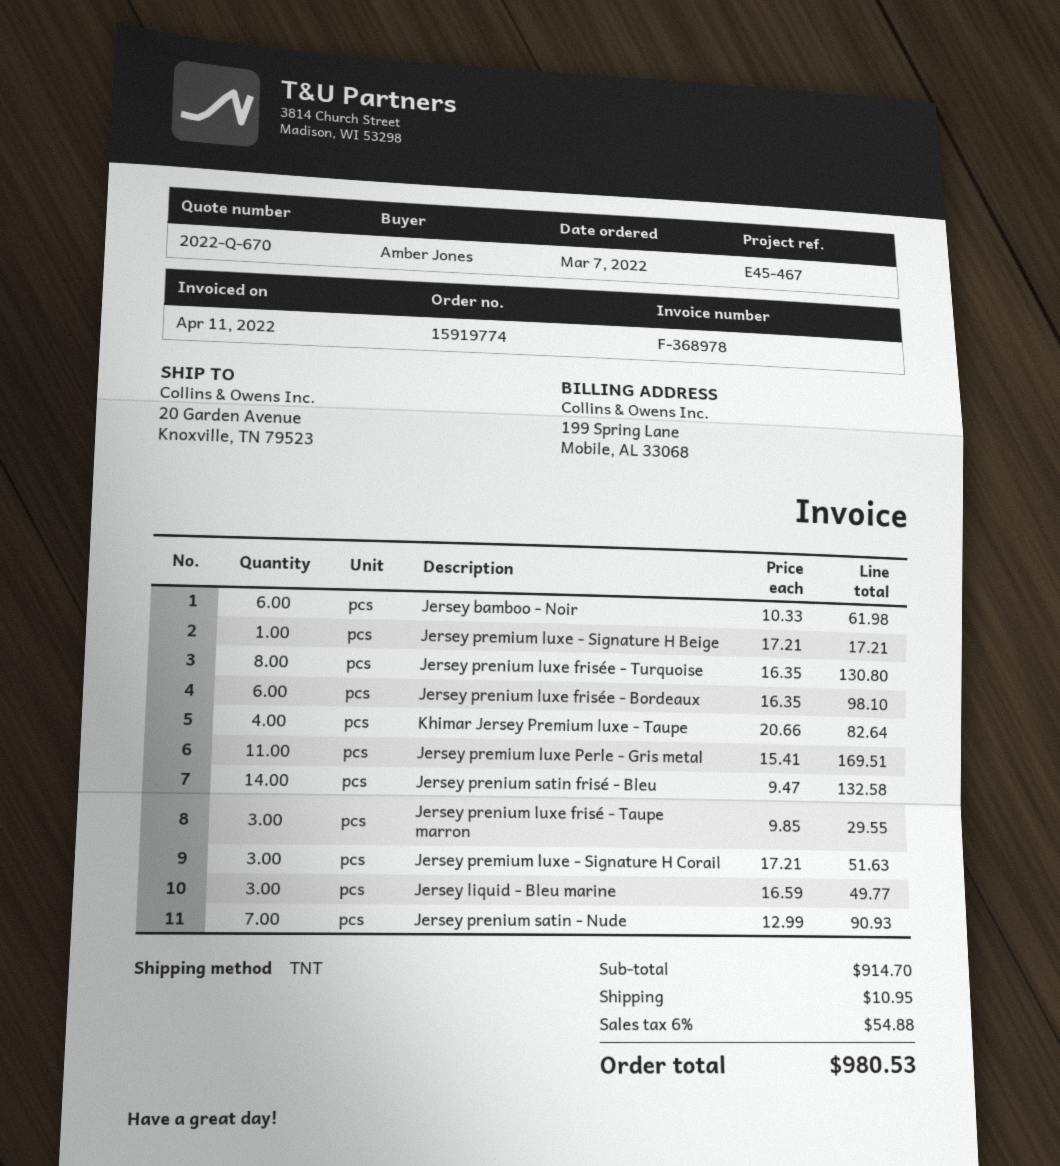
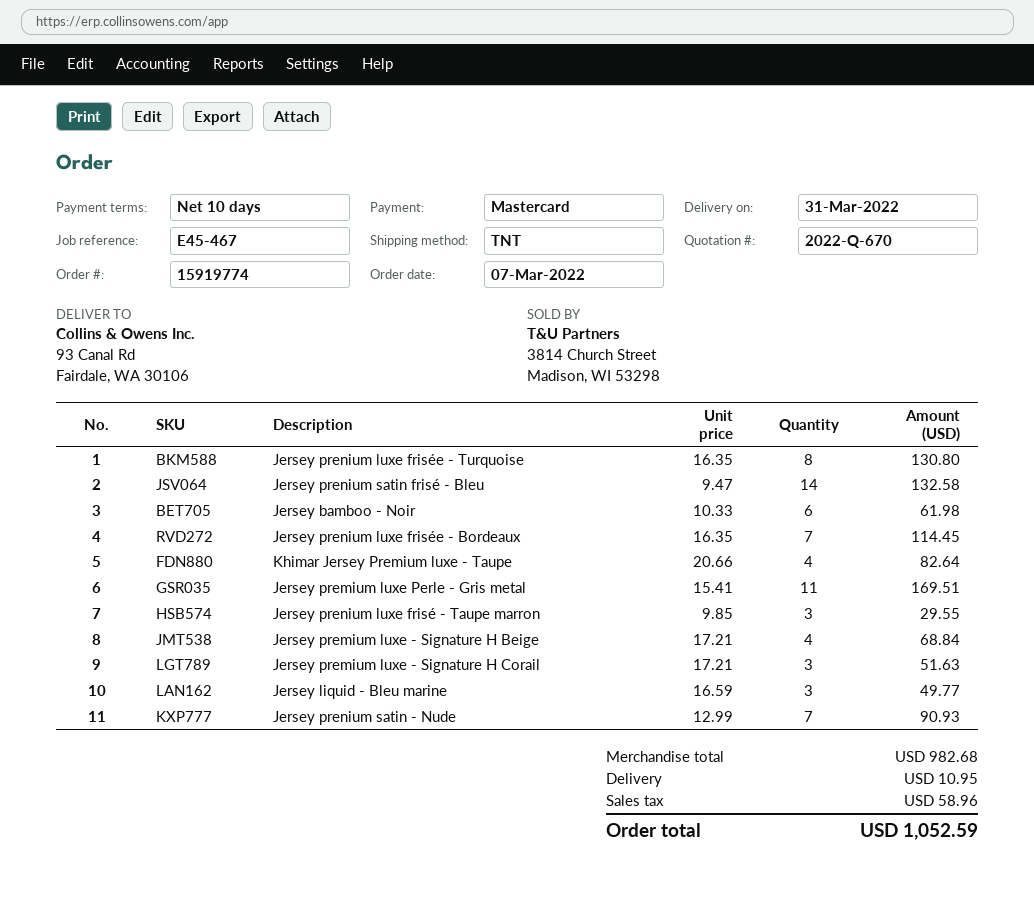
ship to: 20 Garden Avenue, Knoxville, TN 79523 -> 93 Canal Rd, Fairdale, WA 30106
Jersey premium luxe - Signature H Beige: 1 x 17.21 = 17.21 -> 4 x 17.21 = 68.84
Jersey prenium luxe frisée - Bordeaux: 6 x 16.35 = 98.10 -> 7 x 16.35 = 114.45
subtotal: 914.70 -> 982.68
tax: 54.88 -> 58.96
total: 980.53 -> 1052.59

